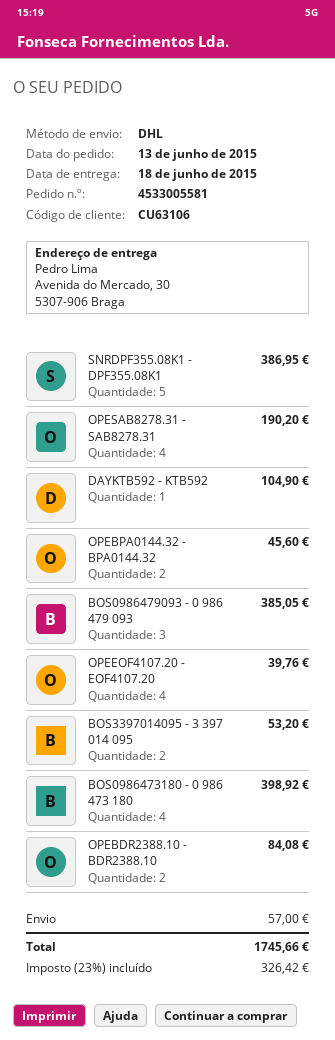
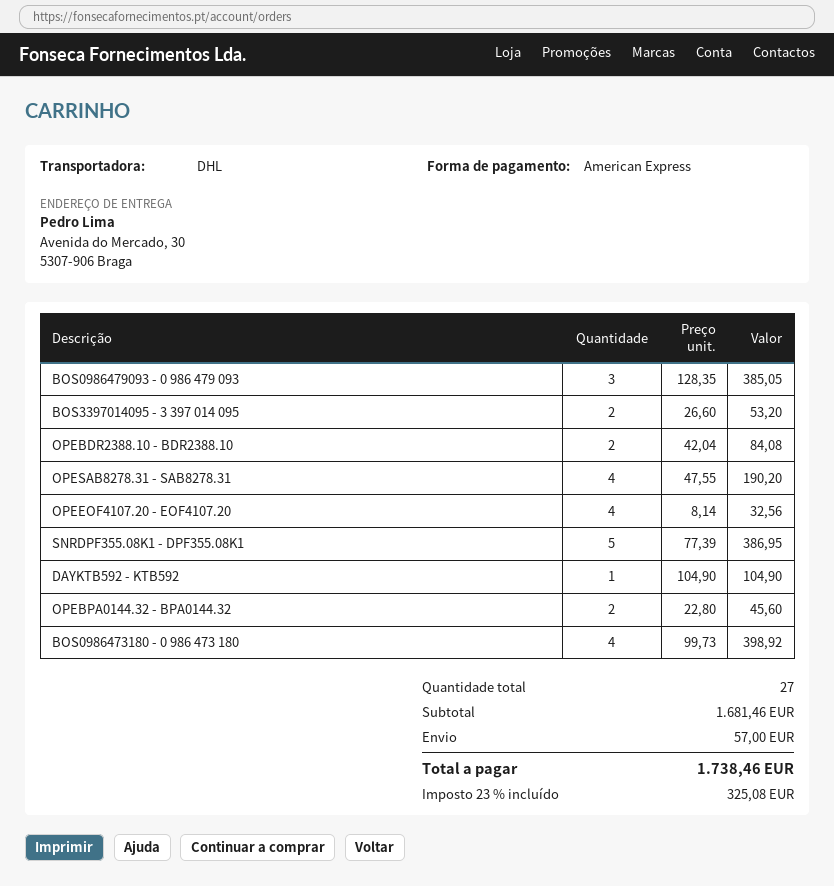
OPEEOF4107.20 - EOF4107.20: 4 for 39.76 -> 4 for 32.56
tax: 23% = 326.42 -> 23% = 325.08
total: 1745.66 -> 1738.46

